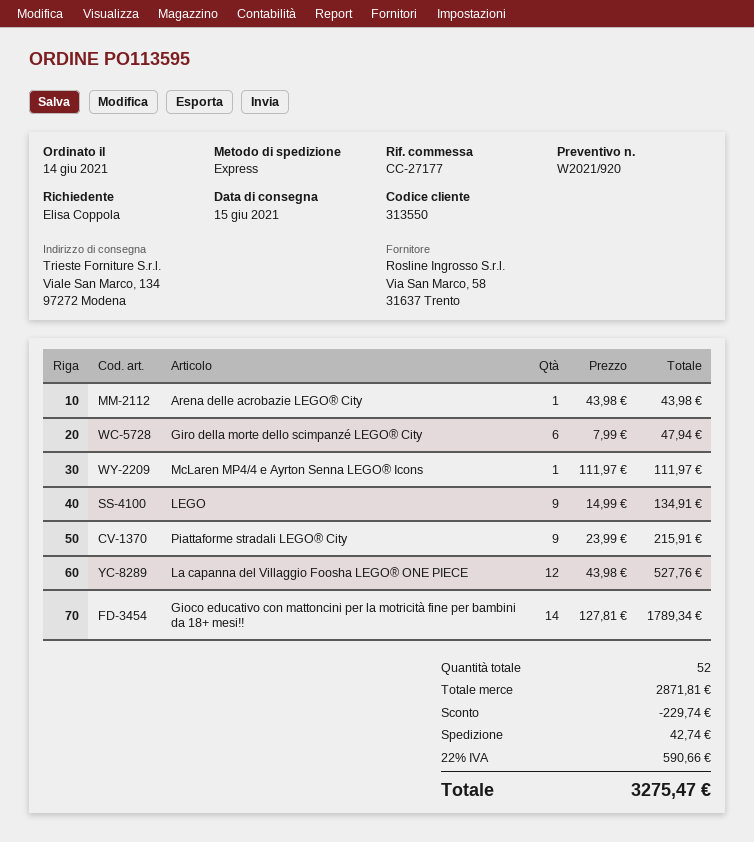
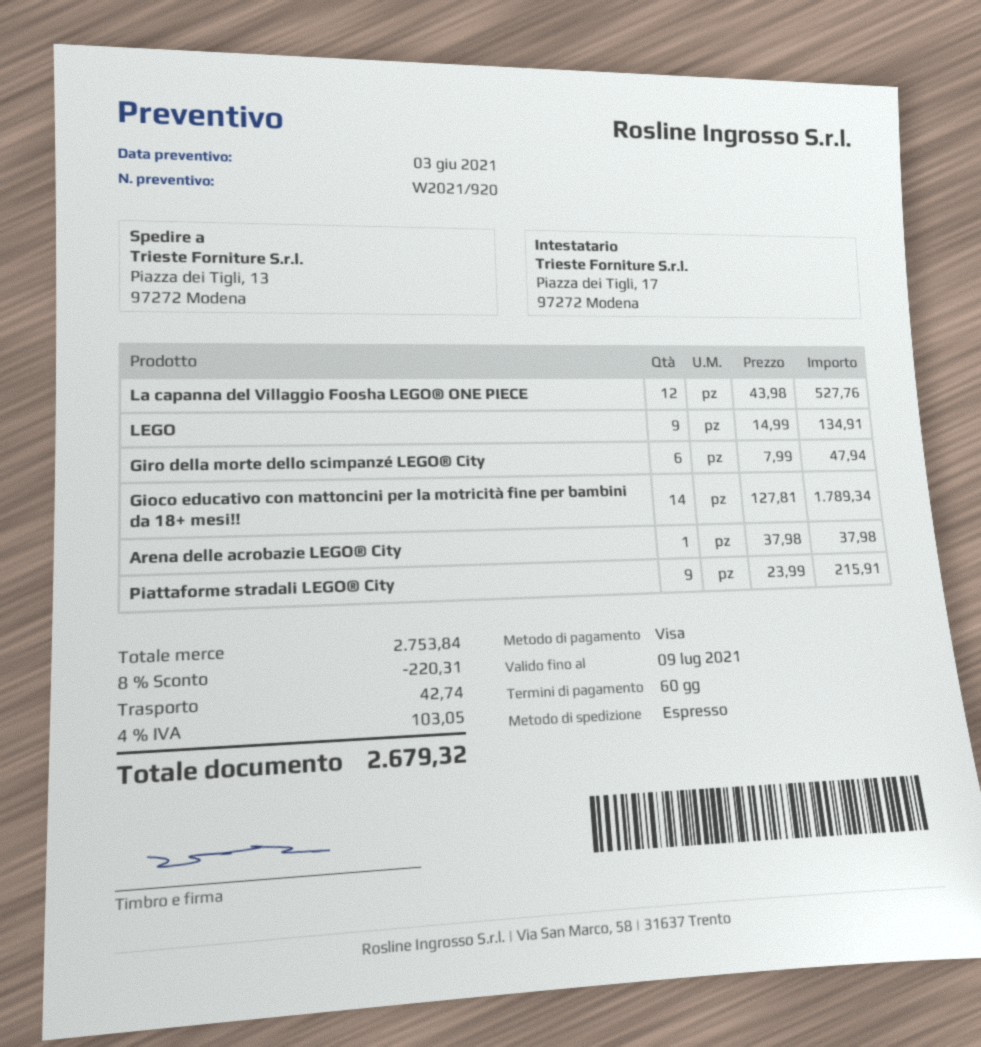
ship to: Viale San Marco, 134, 97272 Modena -> Piazza dei Tigli, 13, 97272 Modena
Arena delle acrobazie LEGO® City: 1 x 43.98 = 43.98 -> 1 x 37.98 = 37.98
McLaren MP4/4 e Ayrton Senna LEGO® Icons: 1 x 111.97 = 111.97 -> none
subtotal: 2871.81 -> 2753.84
discount: 229.74 -> 220.31
tax: 22% = 590.66 -> 4% = 103.05
total: 3275.47 -> 2679.32

